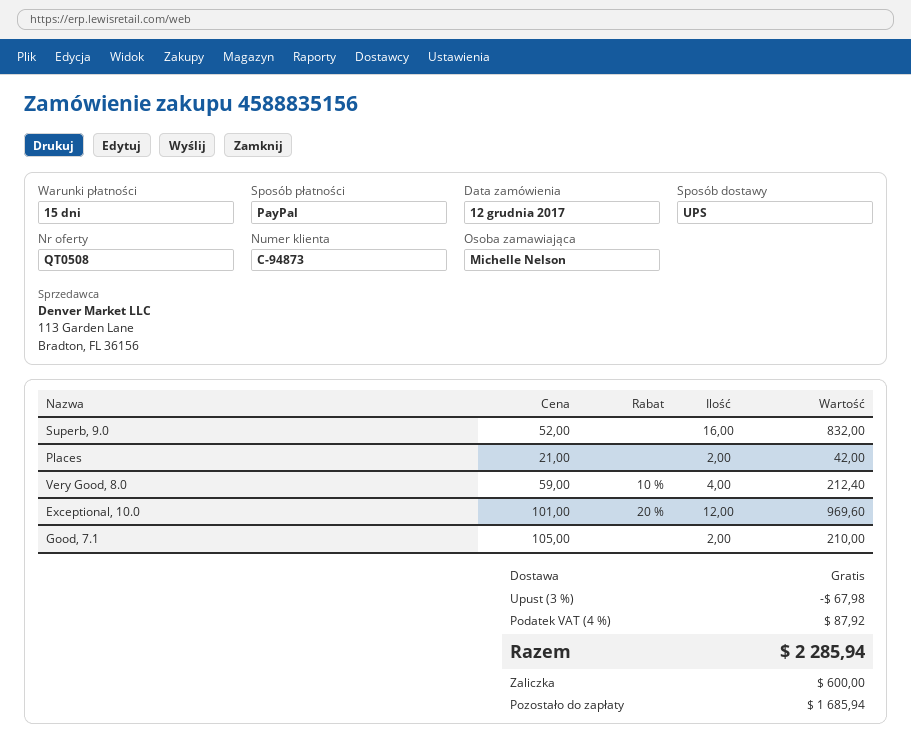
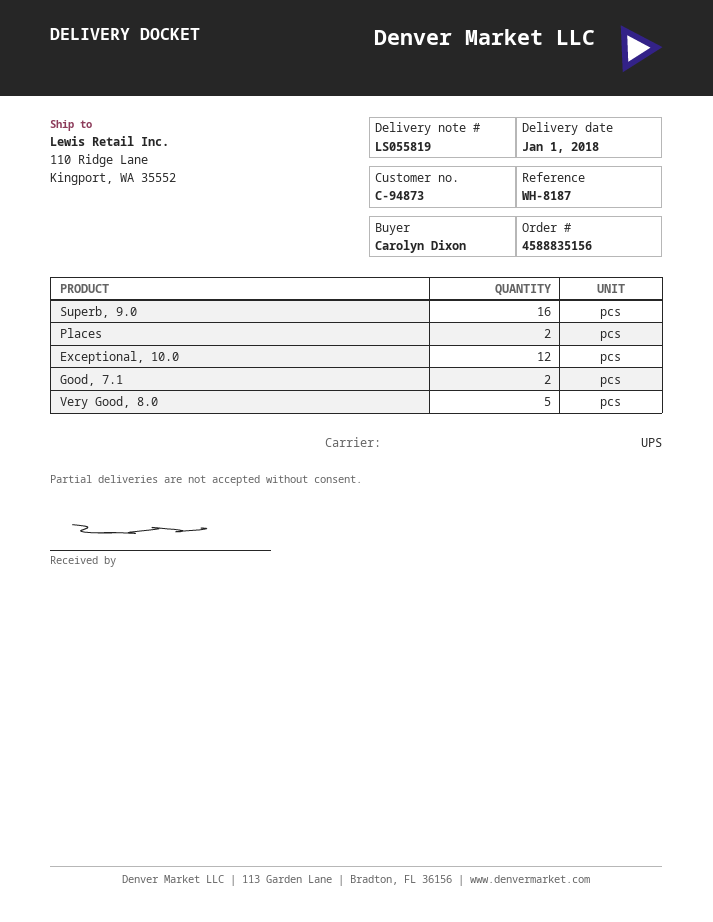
ordered by: Michelle Nelson -> Carolyn Dixon
Very Good, 8.0: 4 -> 5

